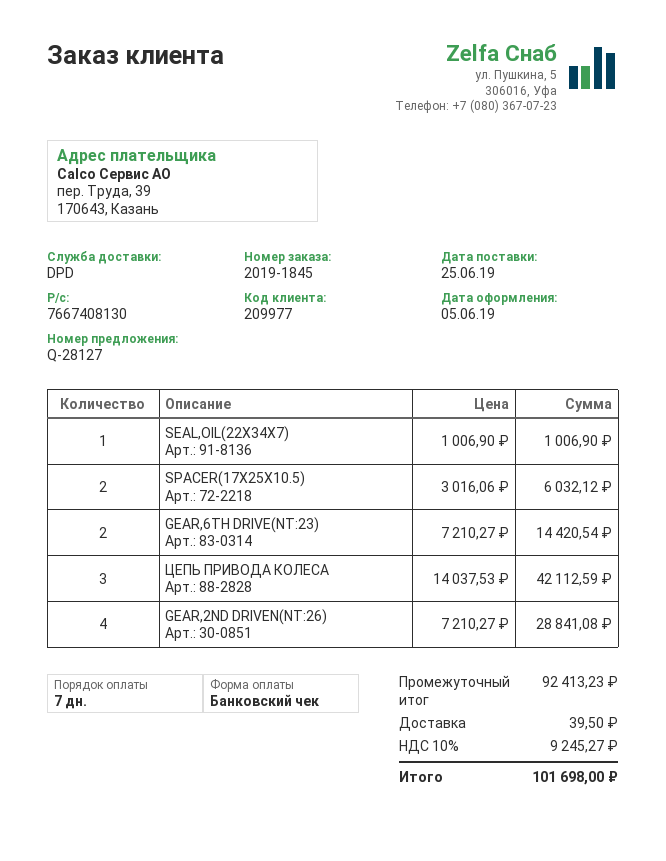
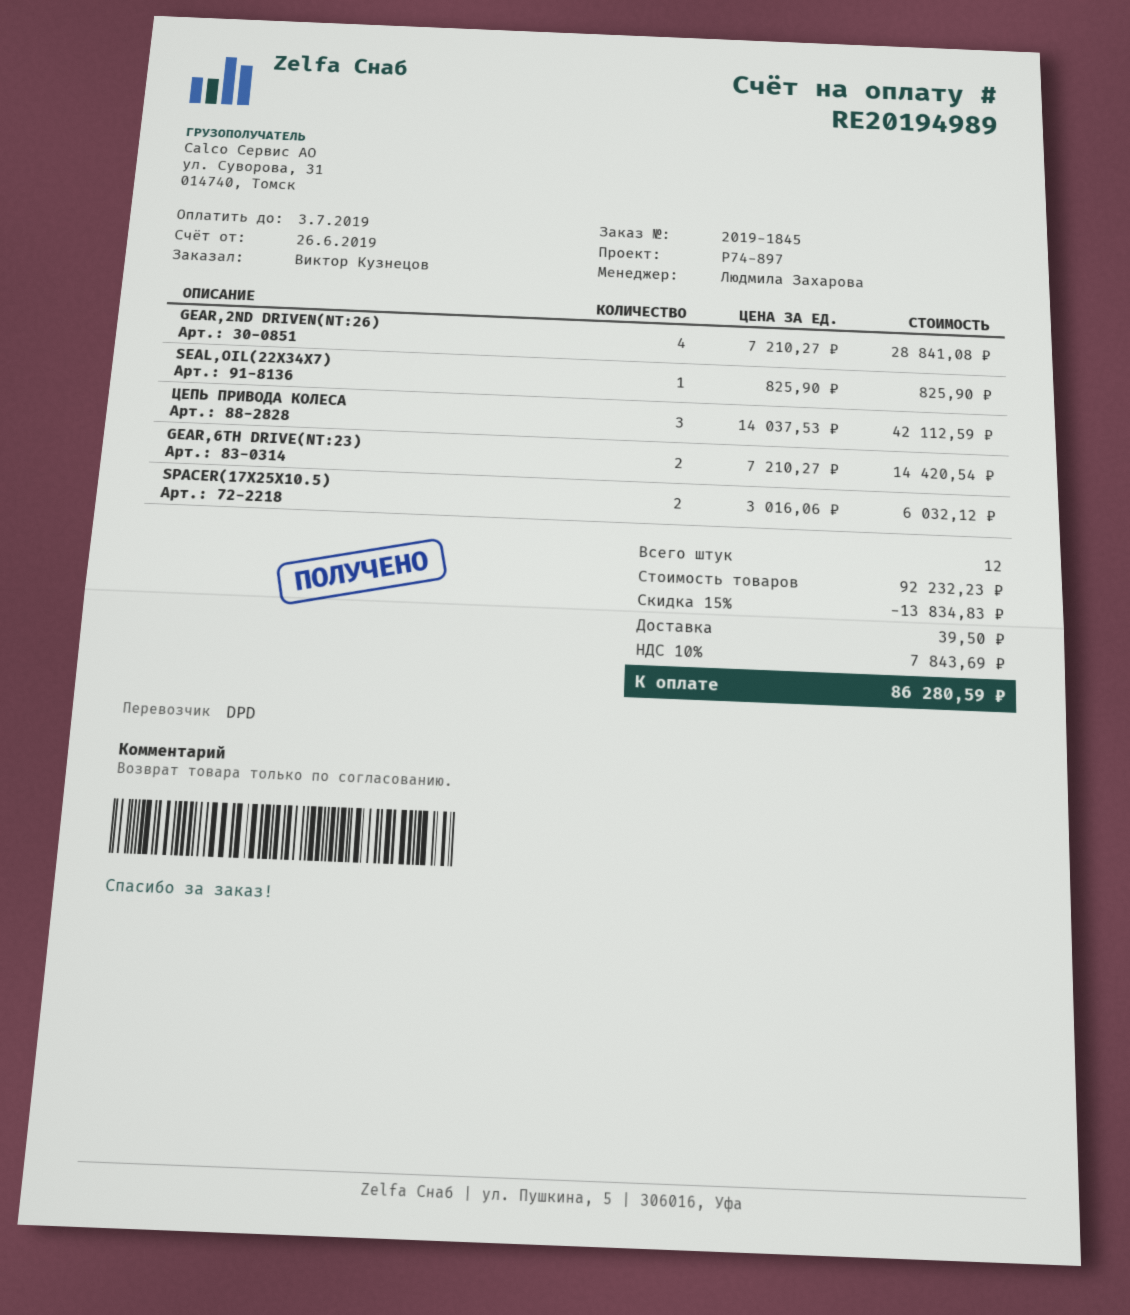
SEAL,OIL(22X34X7): 1 x 1006.90 = 1006.90 -> 1 x 825.90 = 825.90
subtotal: 92413.23 -> 92232.23
discount: none -> 15% = 13834.83
tax: 10% = 9245.27 -> 10% = 7843.69
total: 101698.00 -> 86280.59

